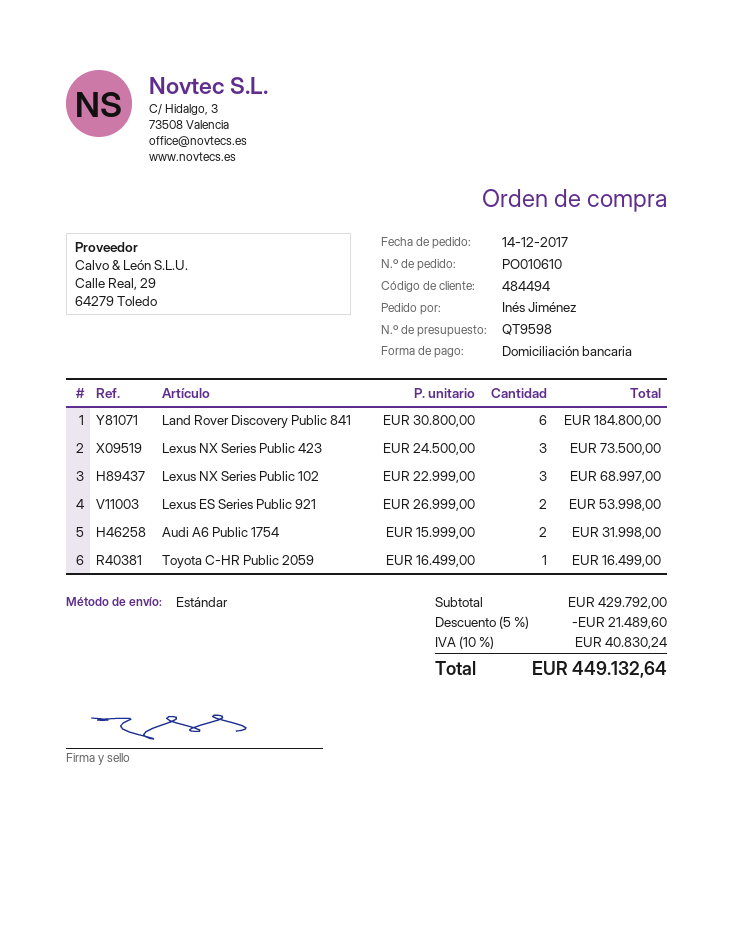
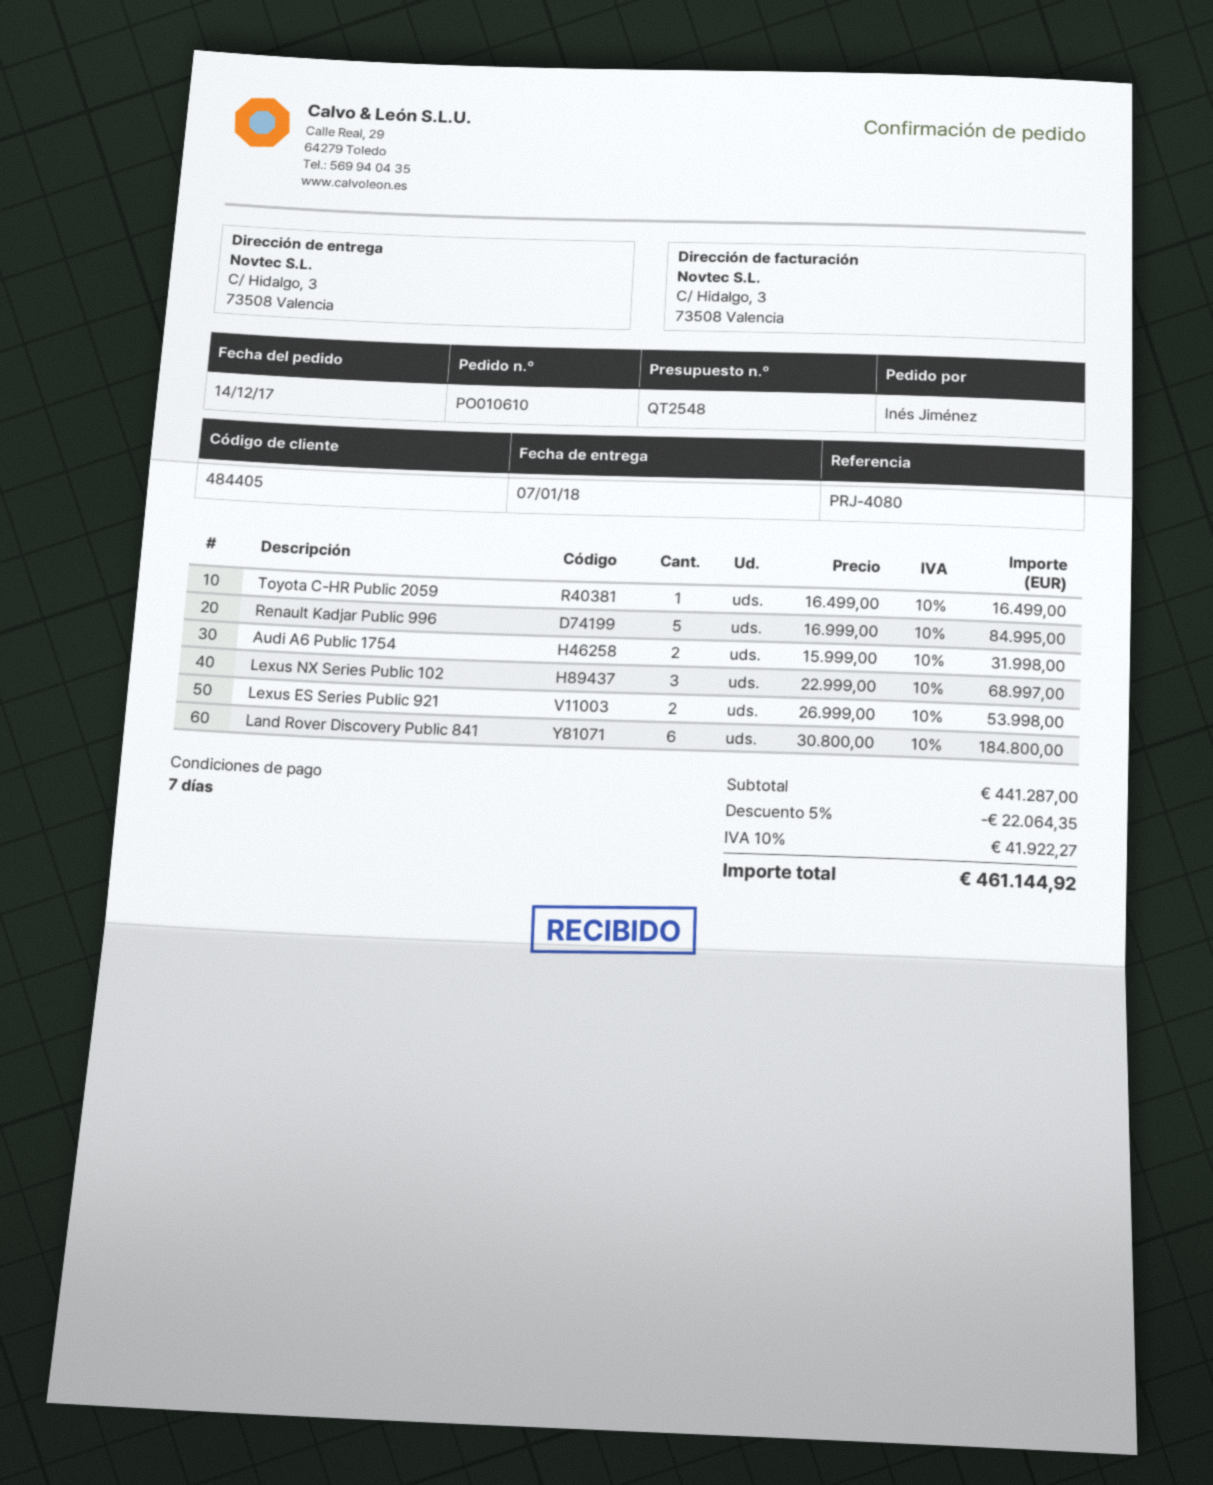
quote number: QT9598 -> QT2548
customer number: 484494 -> 484405
Lexus NX Series Public 423: 3 x 24500.00 = 73500.00 -> none
Renault Kadjar Public 996: none -> 5 x 16999.00 = 84995.00
subtotal: 429792.00 -> 441287.00
discount: 5% = 21489.60 -> 5% = 22064.35
tax: 10% = 40830.24 -> 10% = 41922.27
total: 449132.64 -> 461144.92

